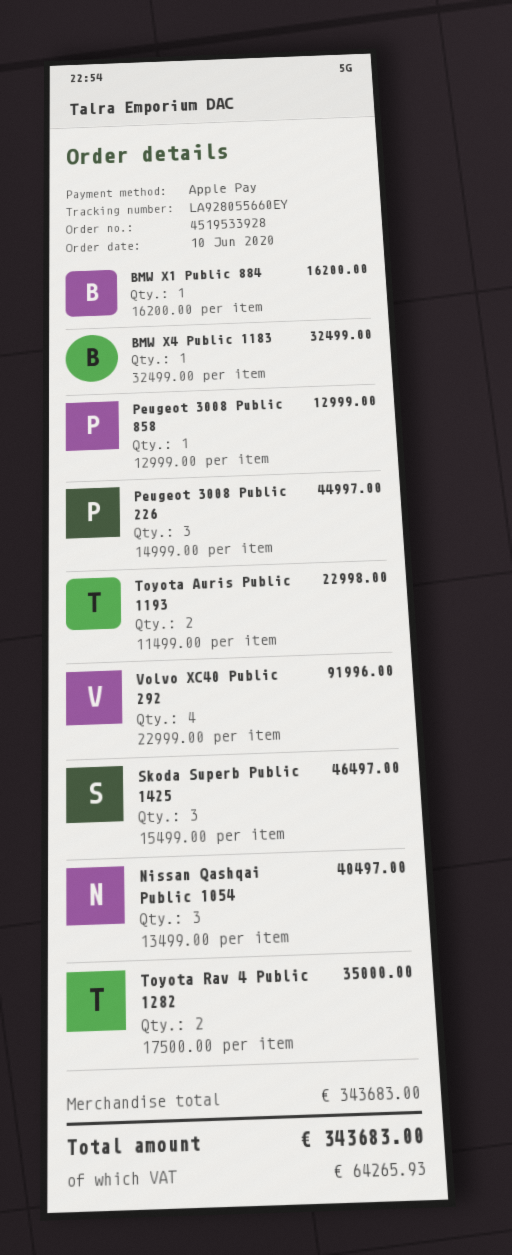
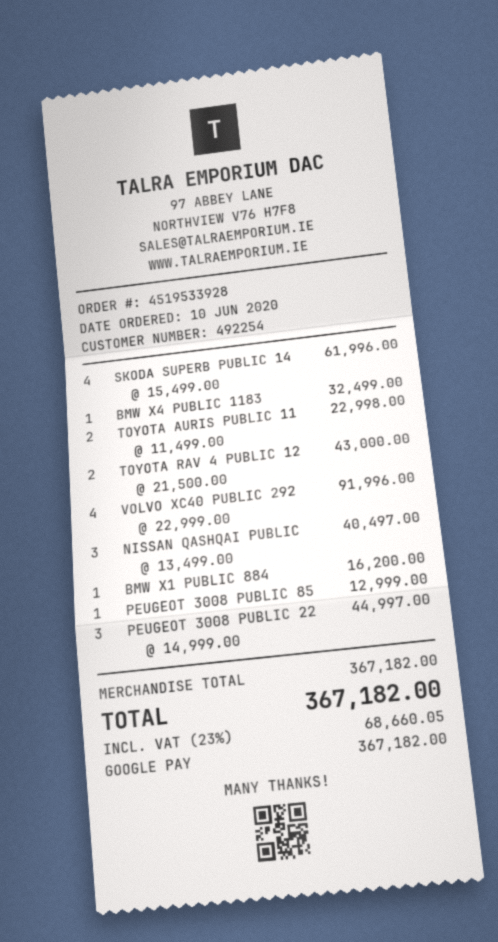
payment method: Apple Pay -> Google Pay
Skoda Superb Public 1425: 3 x 15499.00 = 46497.00 -> 4 x 15499.00 = 61996.00
Toyota Rav 4 Public 1282: 2 x 17500.00 = 35000.00 -> 2 x 21500.00 = 43000.00
subtotal: 343683.00 -> 367182.00
tax: 64265.93 -> 68660.05
total: 343683.00 -> 367182.00

